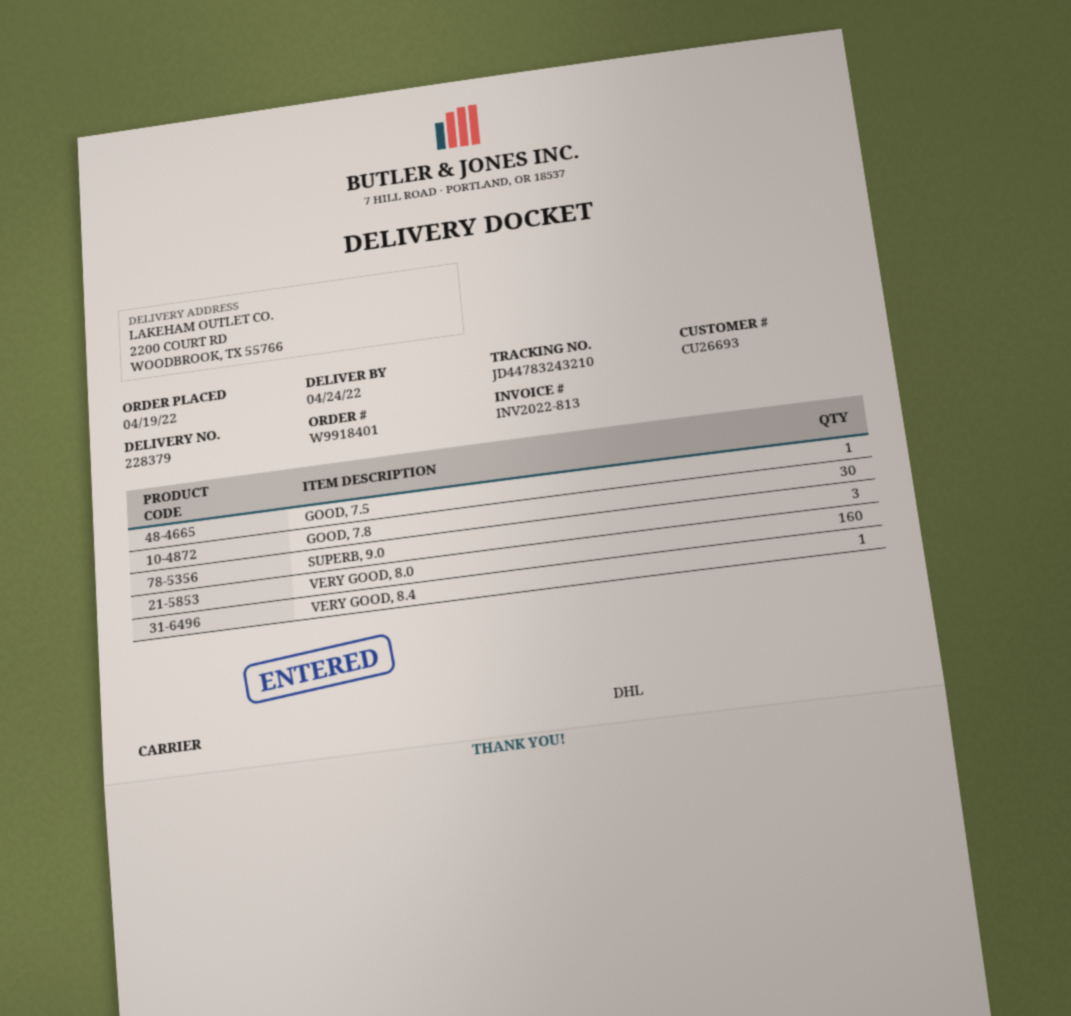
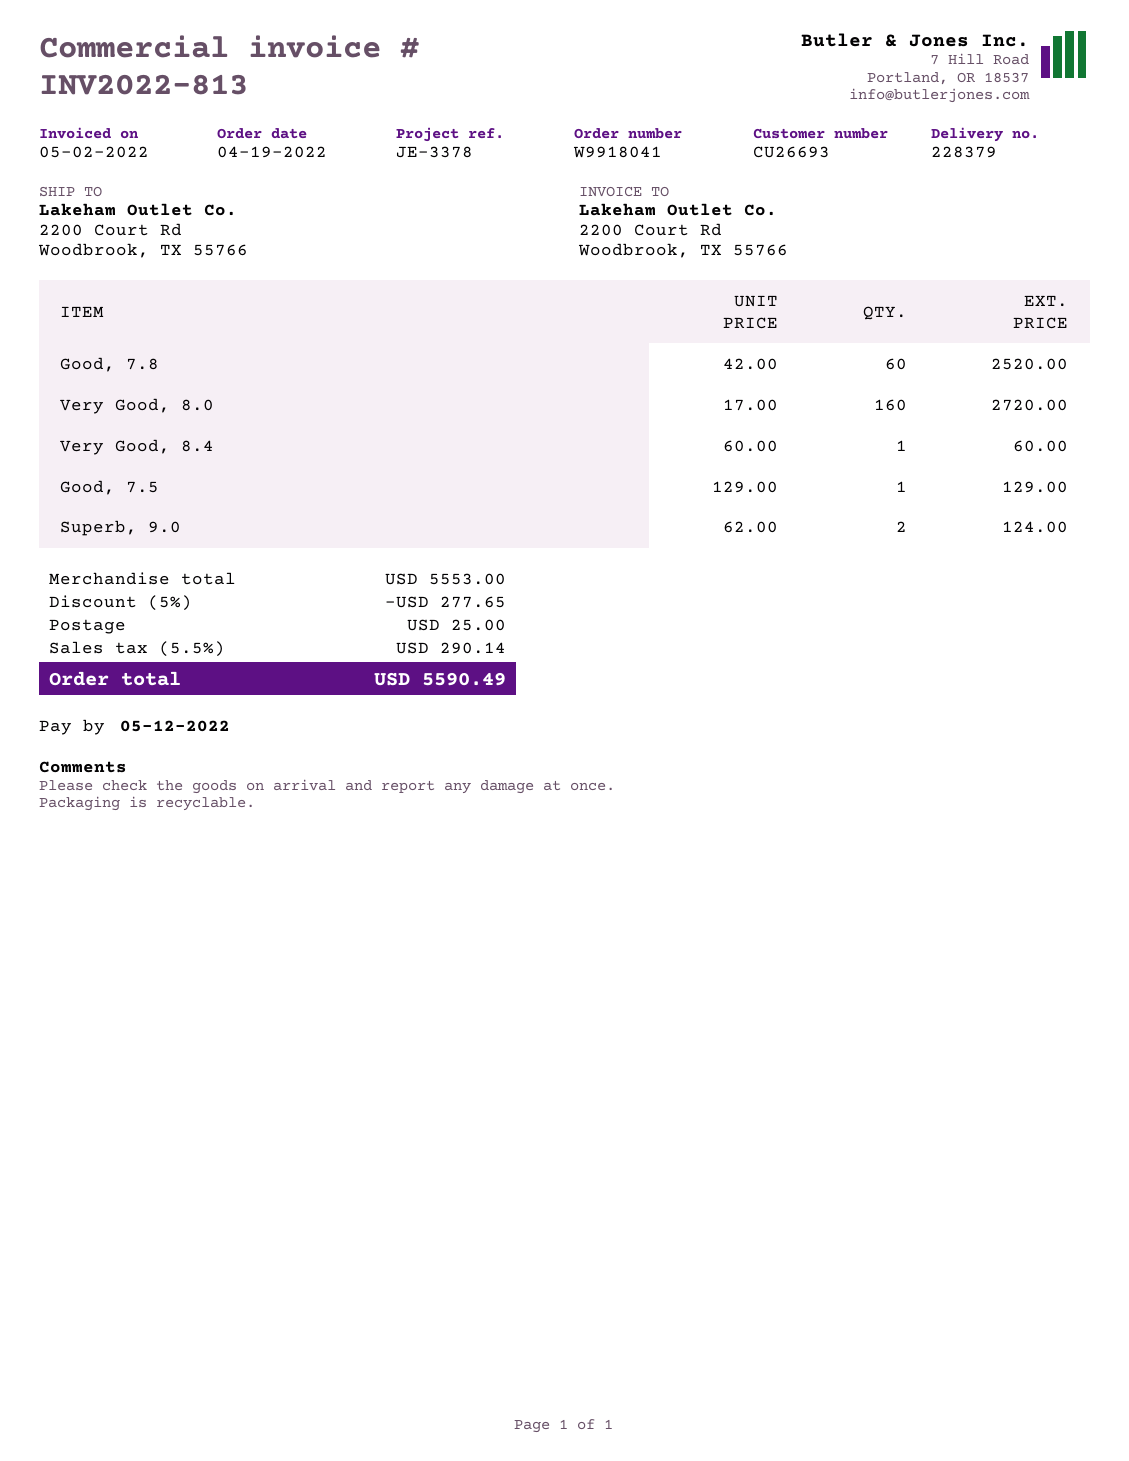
order number: W9918401 -> W9918041
GOOD, 7.8: 30 -> 60
SUPERB, 9.0: 3 -> 2

